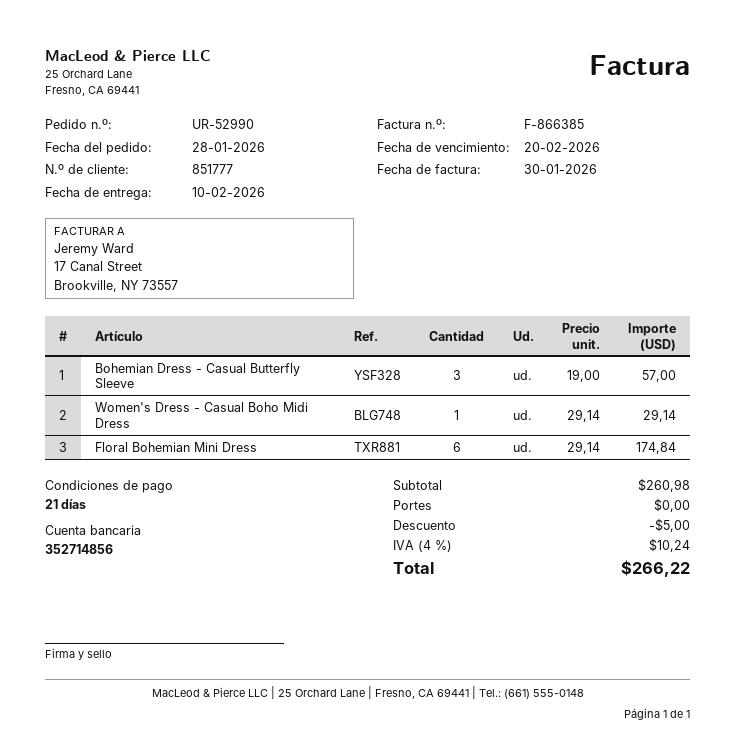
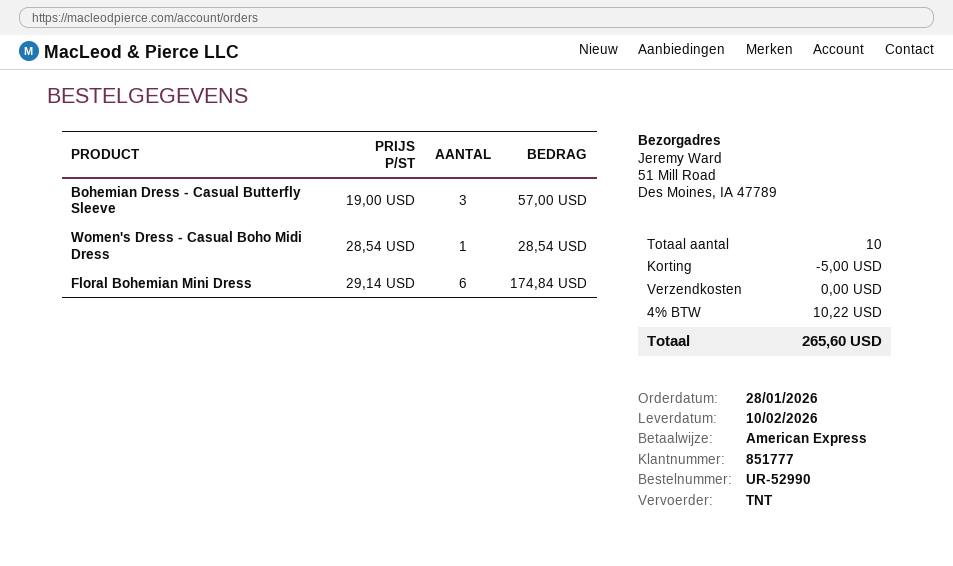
Women's Dress - Casual Boho Midi Dress: 1 x 29.14 = 29.14 -> 1 x 28.54 = 28.54
tax: 4% = 10.24 -> 4% = 10.22
total: 266.22 -> 265.60

